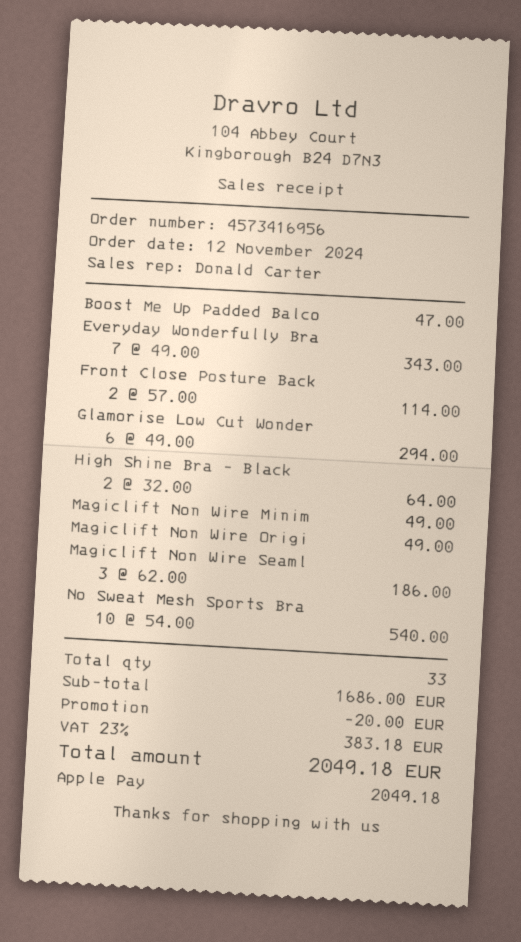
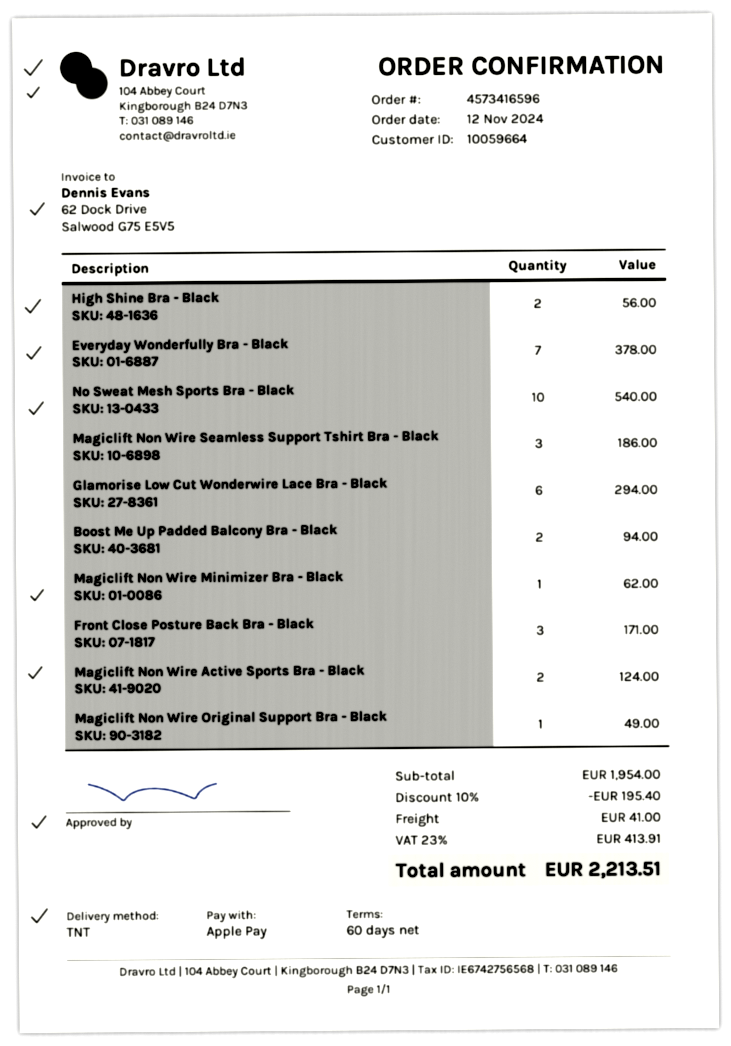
order number: 4573416956 -> 4573416596
Boost Me Up Padded Balco: 1 for 47.00 -> 2 for 94.00
Everyday Wonderfully Bra: 7 for 343.00 -> 7 for 378.00
Front Close Posture Back: 2 for 114.00 -> 3 for 171.00
High Shine Bra - Black: 2 for 64.00 -> 2 for 56.00
Magiclift Non Wire Minim: 1 for 49.00 -> 1 for 62.00
Magiclift Non Wire Active Sports Bra - Black: none -> 2 for 124.00
subtotal: 1686.00 -> 1954.00
discount: 20.00 -> 195.40
shipping: none -> 41.00
tax: 23% = 383.18 -> 23% = 413.91
total: 2049.18 -> 2213.51

